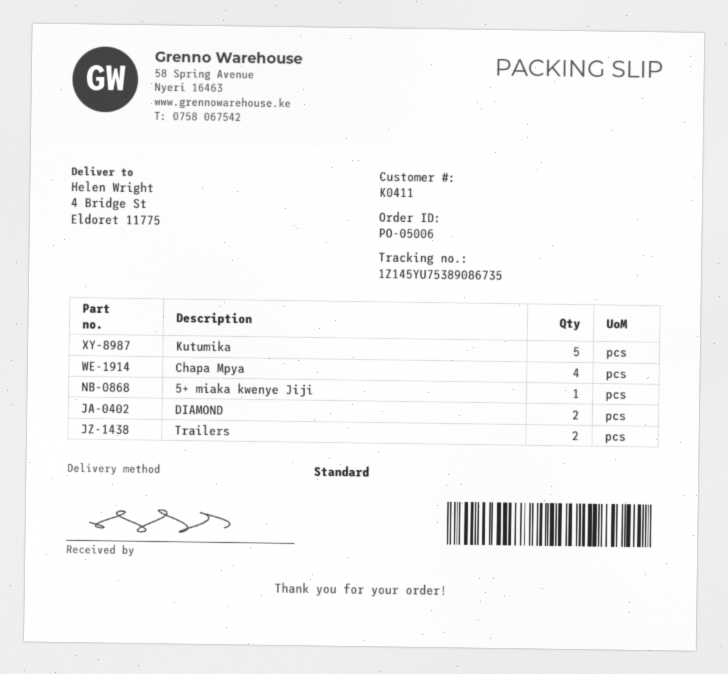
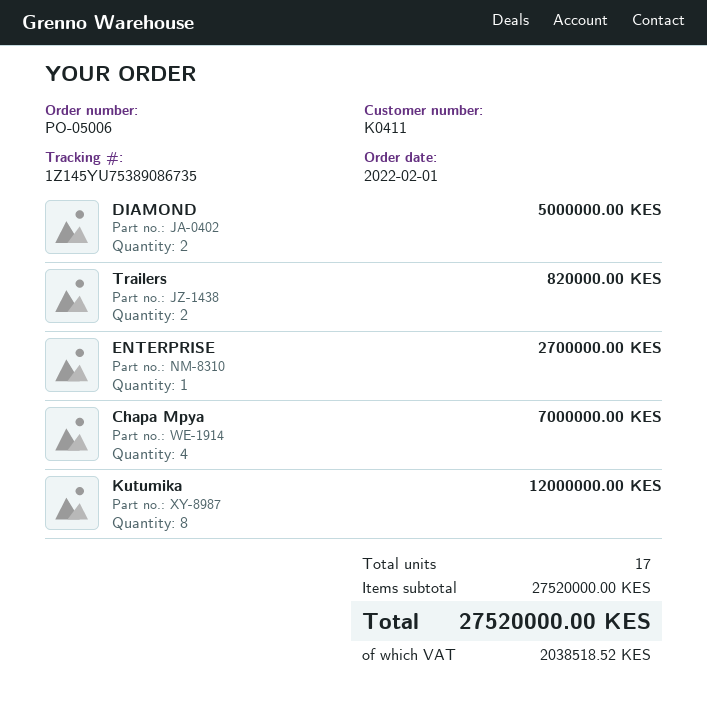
Kutumika: 5 -> 8
5+ miaka kwenye Jiji: 1 -> none
ENTERPRISE: none -> 1

